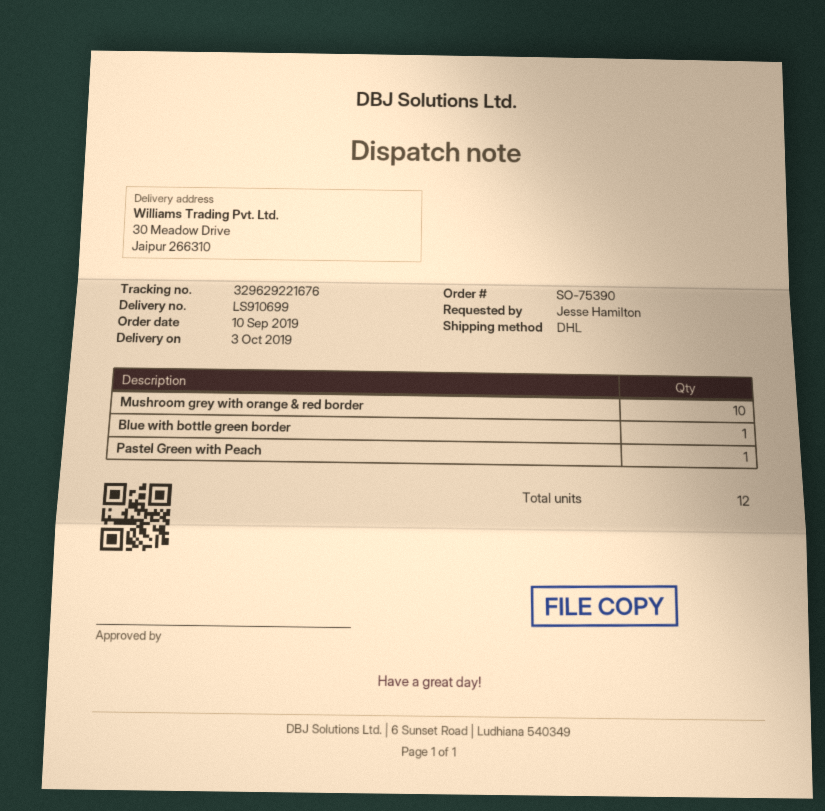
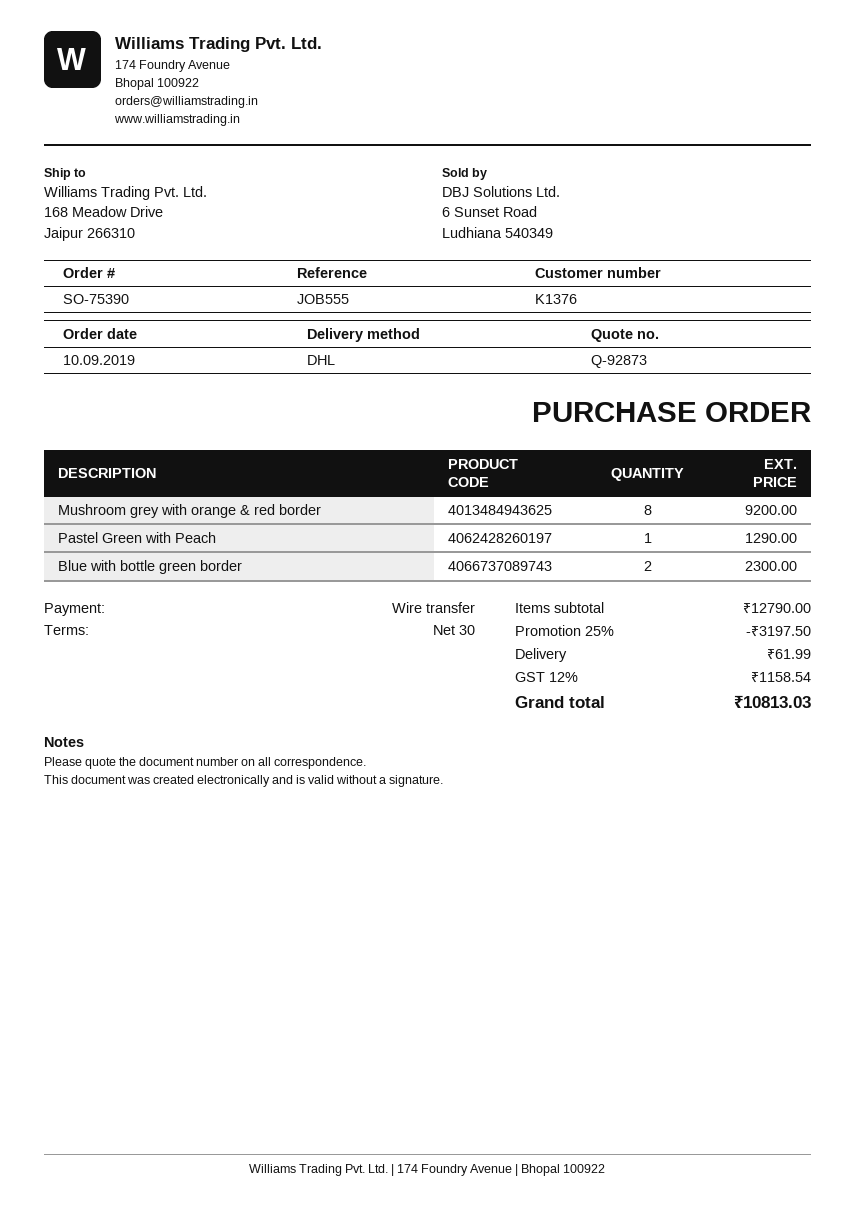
ship to: 30 Meadow Drive, Jaipur 266310 -> 168 Meadow Drive, Jaipur 266310
Mushroom grey with orange & red border: 10 -> 8
Blue with bottle green border: 1 -> 2

